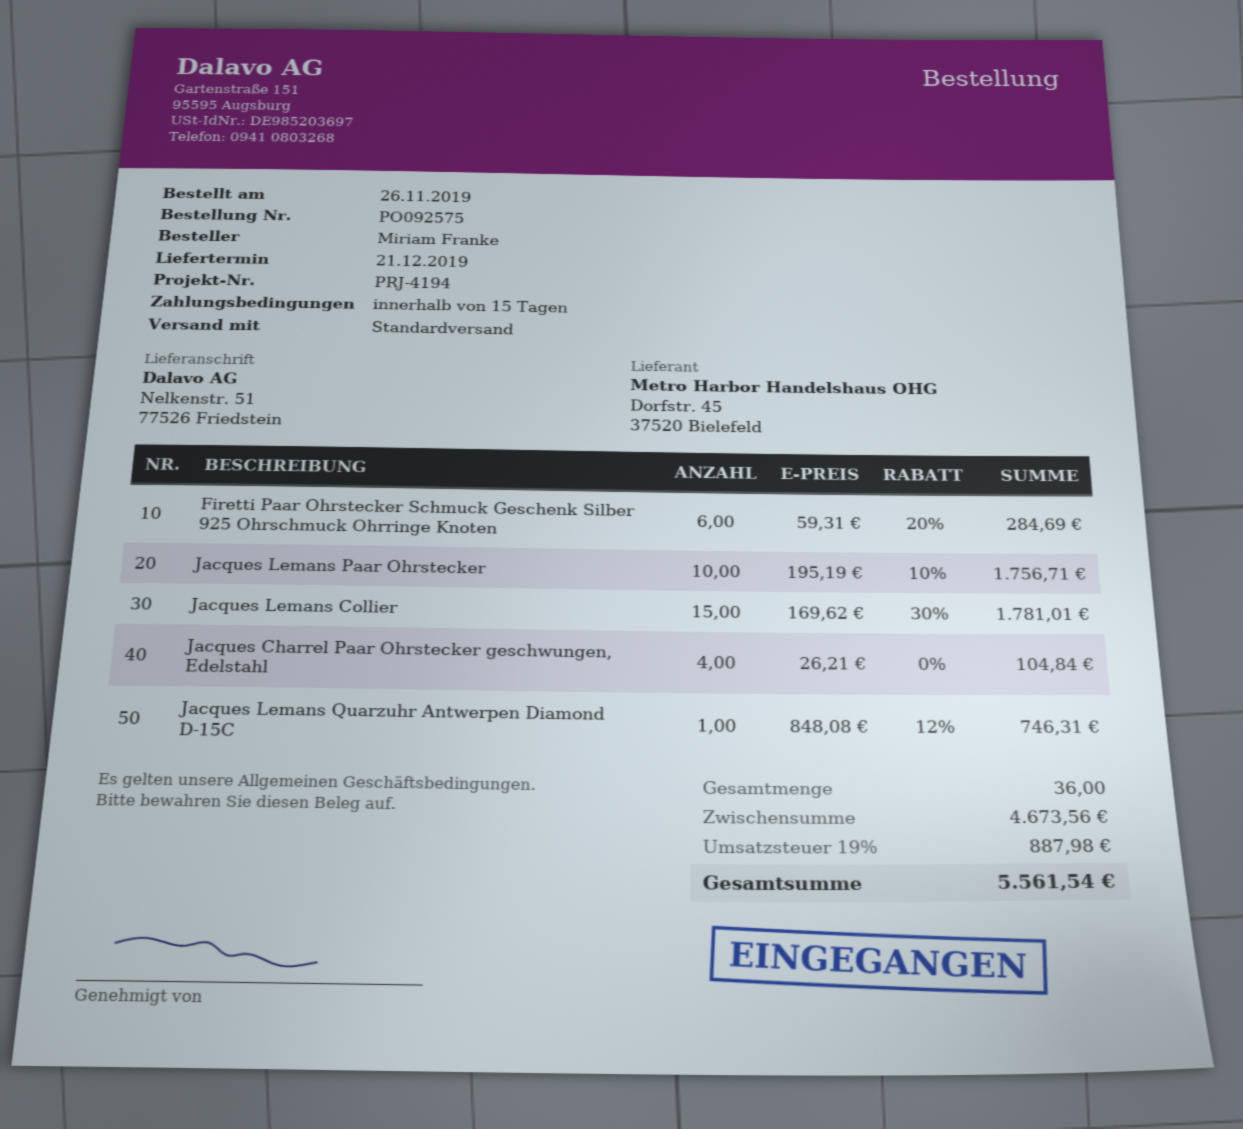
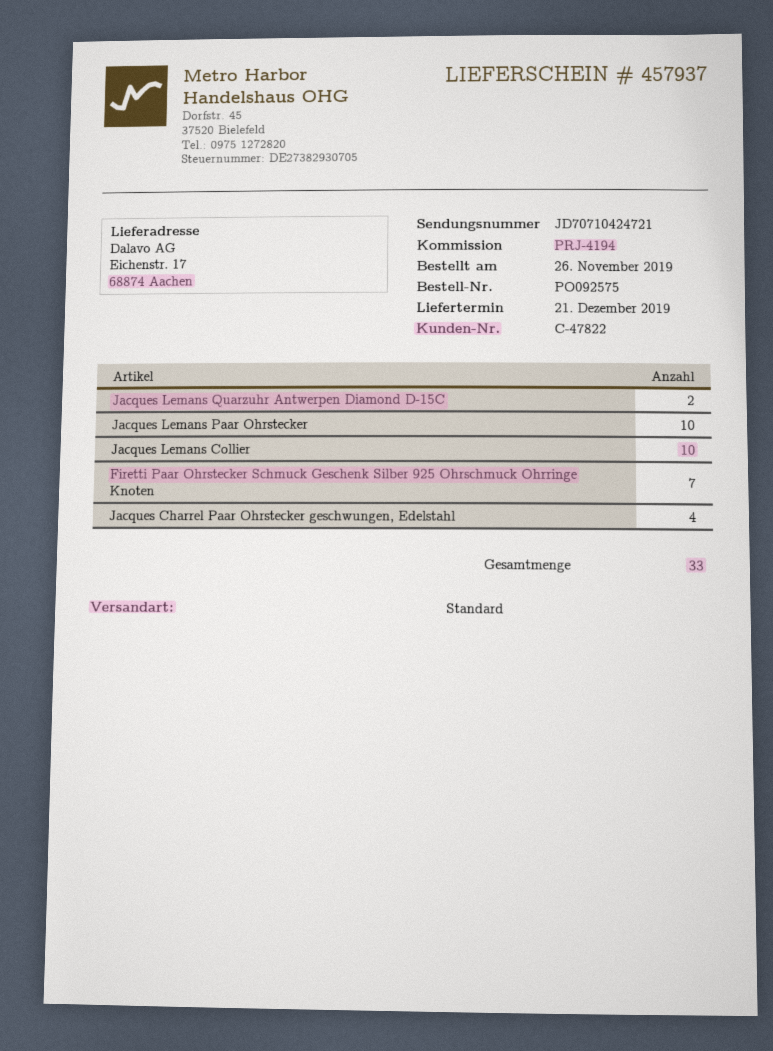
ship to: Nelkenstr. 51, 77526 Friedstein -> Eichenstr. 17, 68874 Aachen
Firetti Paar Ohrstecker Schmuck Geschenk Silber 925 Ohrschmuck Ohrringe Knoten: 6 -> 7
Jacques Lemans Collier: 15 -> 10
Jacques Lemans Quarzuhr Antwerpen Diamond D-15C: 1 -> 2
total quantity: 36 -> 33

